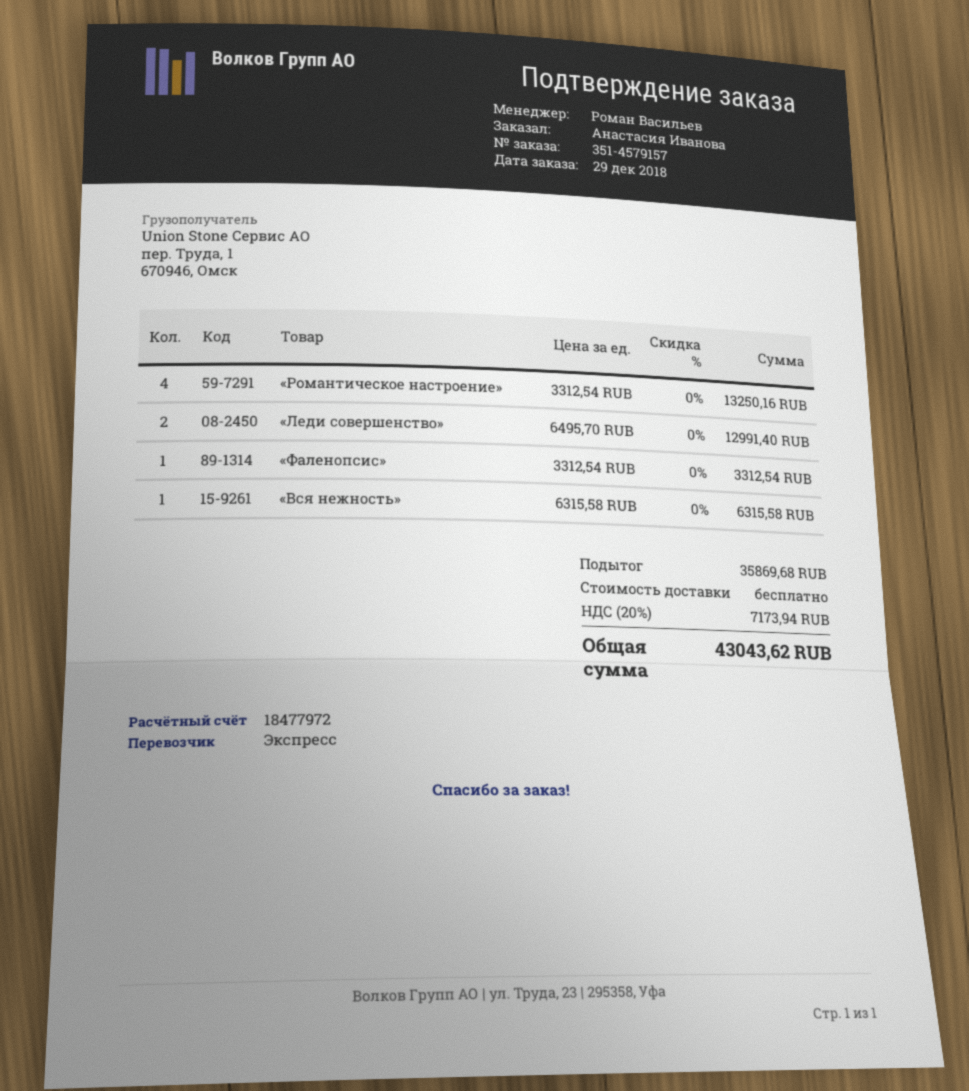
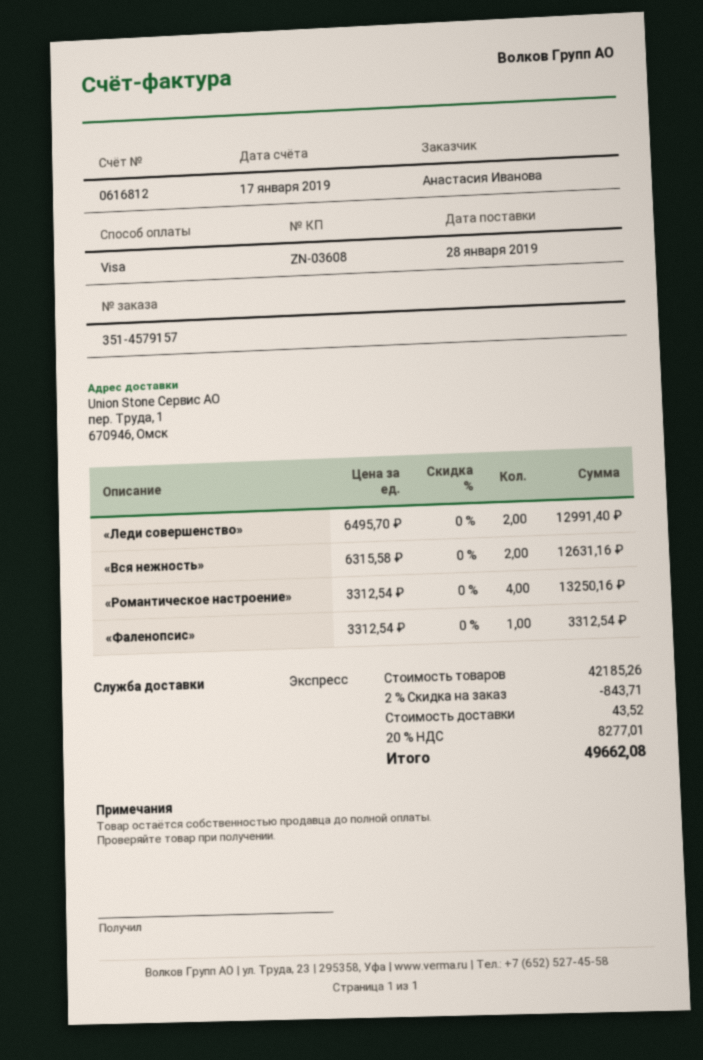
«Вся нежность»: 1 x 6315.58 = 6315.58 -> 2 x 6315.58 = 12631.16
subtotal: 35869.68 -> 42185.26
discount: none -> 2% = 843.71
shipping: 0.00 -> 43.52
tax: 20% = 7173.94 -> 20% = 8277.01
total: 43043.62 -> 49662.08

